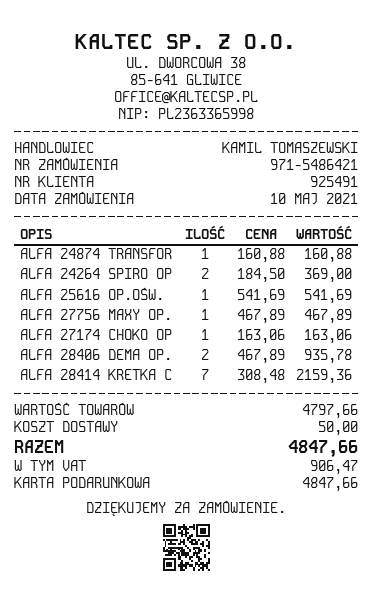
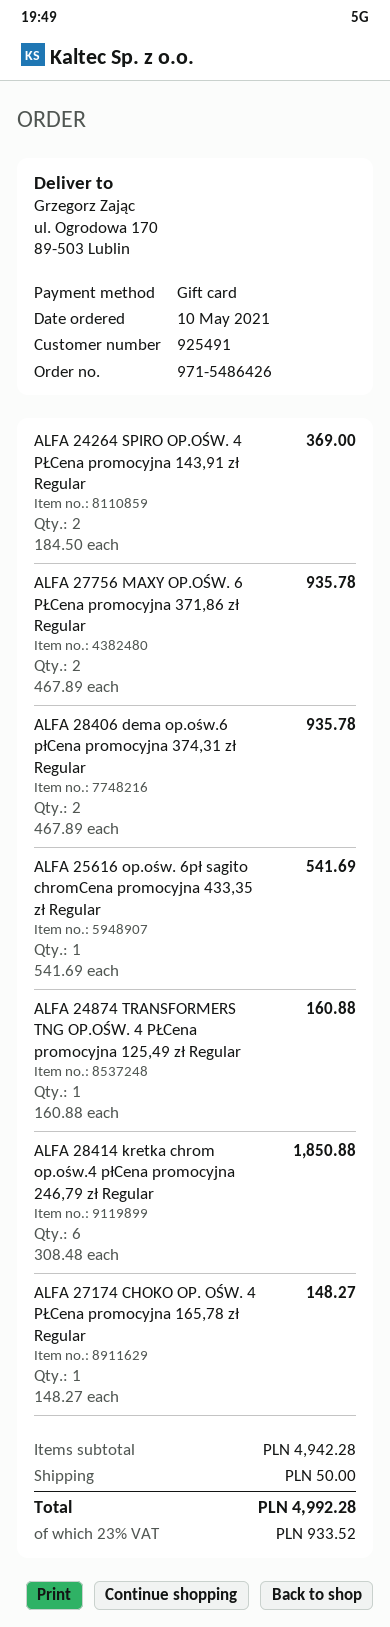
order number: 971-5486421 -> 971-5486426
ALFA 27756 MAXY OP.: 1 x 467.89 = 467.89 -> 2 x 467.89 = 935.78
ALFA 27174 CHOKO OP: 1 x 163.06 = 163.06 -> 1 x 148.27 = 148.27
ALFA 28414 KRETKA C: 7 x 308.48 = 2159.36 -> 6 x 308.48 = 1850.88
subtotal: 4797.66 -> 4942.28
tax: 906.47 -> 933.52
total: 4847.66 -> 4992.28

